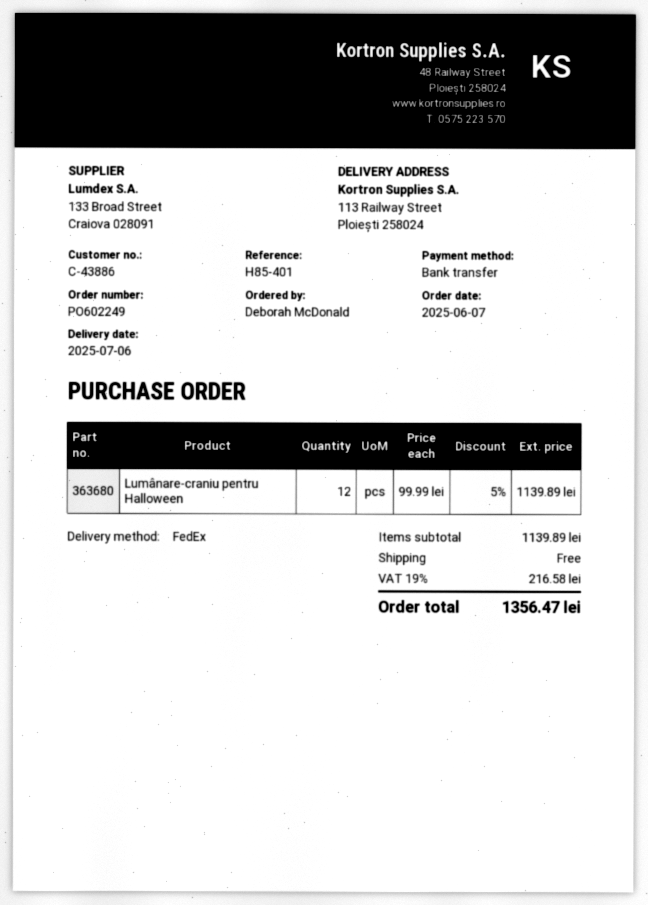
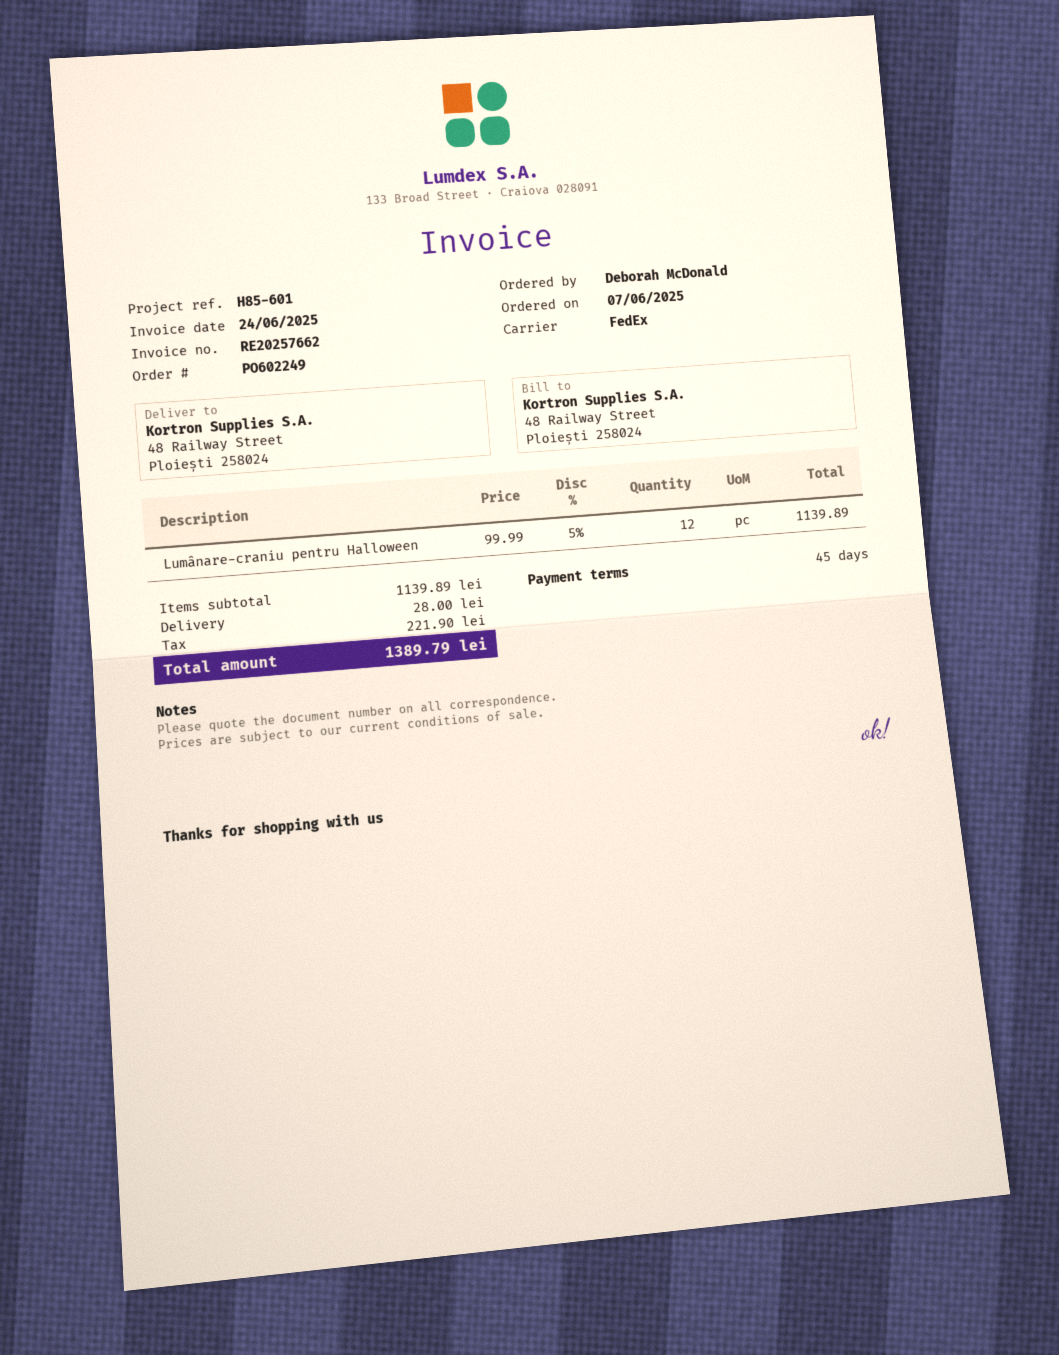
reference: H85-401 -> H85-601
ship to: 113 Railway Street, Ploiești 258024 -> 48 Railway Street, Ploiești 258024
shipping: 0.00 -> 28.00
tax: 216.58 -> 221.90
total: 1356.47 -> 1389.79

